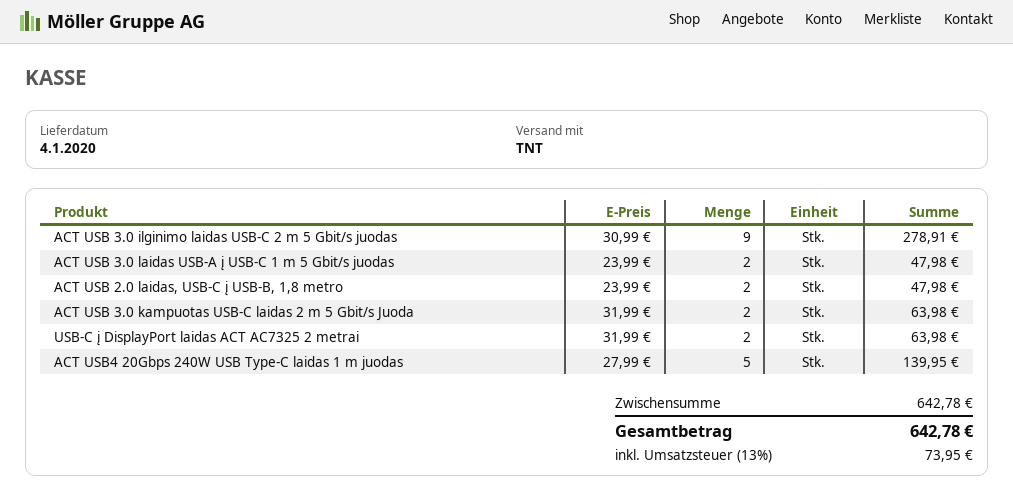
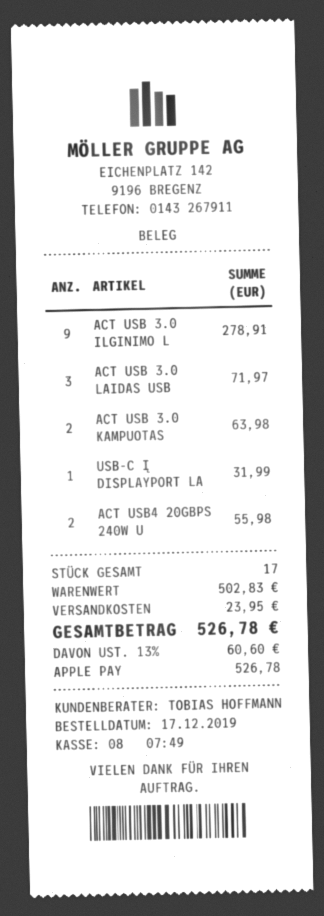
ACT USB 3.0 laidas USB-A į USB-C 1 m 5 Gbit/s juodas: 2 for 47.98 -> 3 for 71.97
ACT USB 2.0 laidas, USB-C į USB-B, 1,8 metro: 2 for 47.98 -> none
USB-C į DisplayPort laidas ACT AC7325 2 metrai: 2 for 63.98 -> 1 for 31.99
ACT USB4 20Gbps 240W USB Type-C laidas 1 m juodas: 5 for 139.95 -> 2 for 55.98
subtotal: 642.78 -> 502.83
shipping: none -> 23.95
tax: 13% = 73.95 -> 13% = 60.60
total: 642.78 -> 526.78

